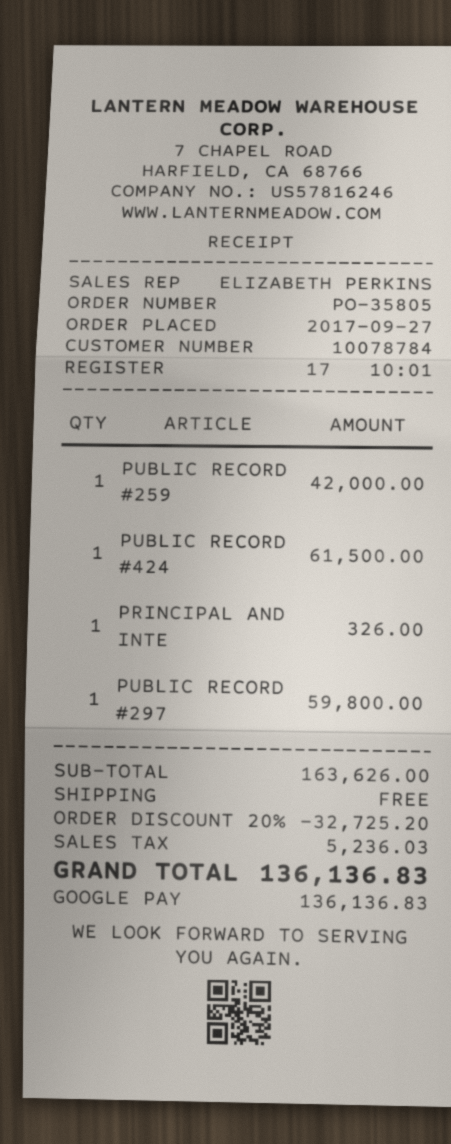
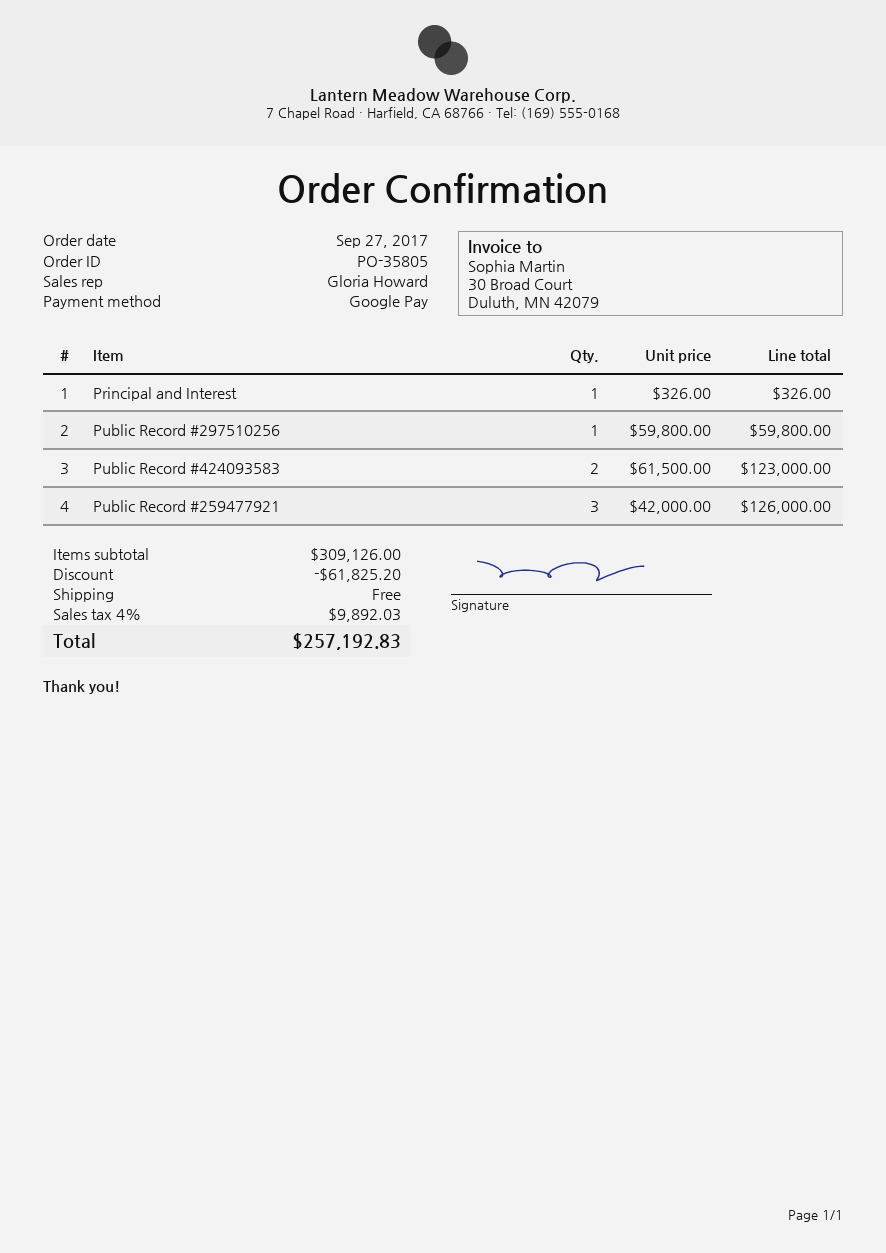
sales rep: ELIZABETH PERKINS -> Gloria Howard
PUBLIC RECORD #259: 1 for 42000.00 -> 3 for 126000.00
PUBLIC RECORD #424: 1 for 61500.00 -> 2 for 123000.00
subtotal: 163626.00 -> 309126.00
discount: 32725.20 -> 61825.20
tax: 5236.03 -> 9892.03
total: 136136.83 -> 257192.83

